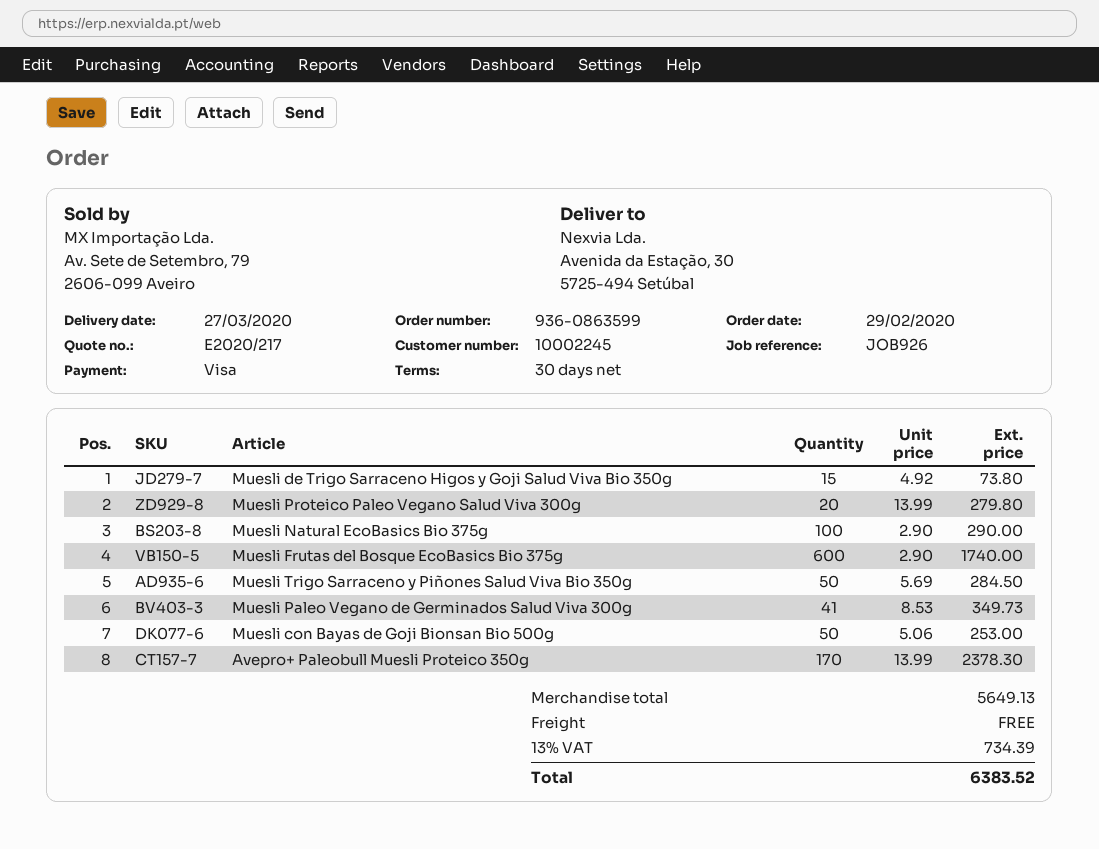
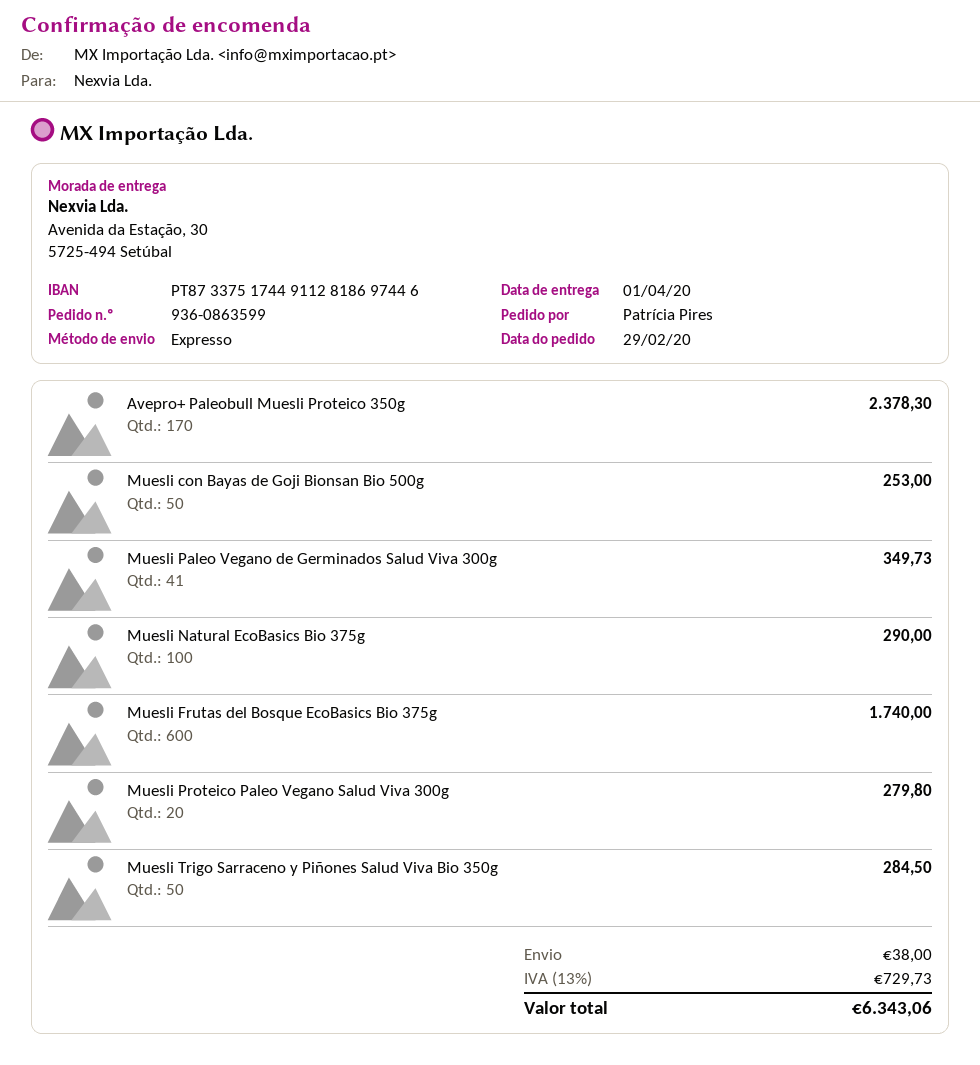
delivery date: 2020-03-27 -> 2020-04-01
Muesli de Trigo Sarraceno Higos y Goji Salud Viva Bio 350g: 15 for 73.80 -> none
shipping: 0.00 -> 38.00
tax: 13% = 734.39 -> 13% = 729.73
total: 6383.52 -> 6343.06

